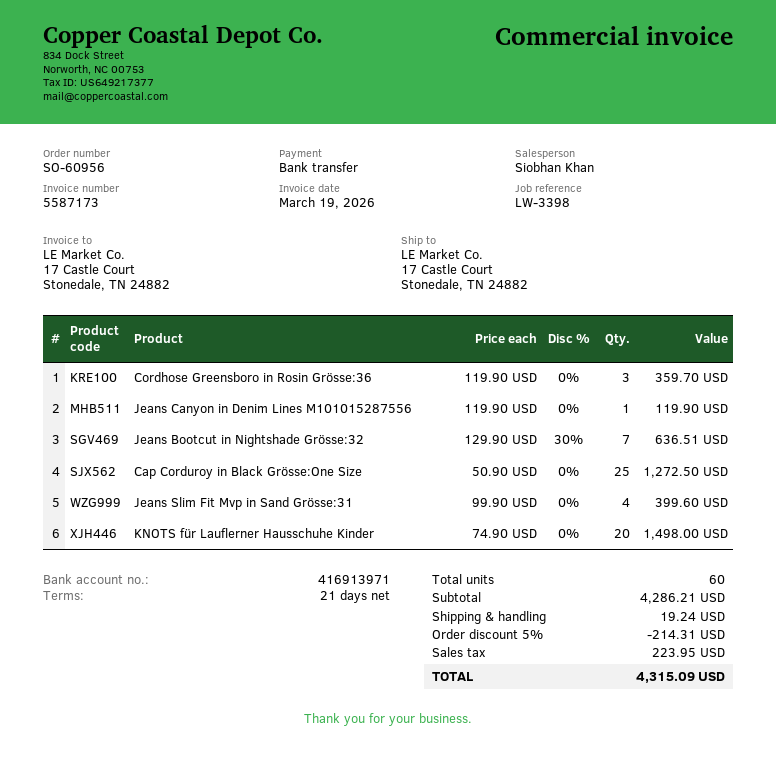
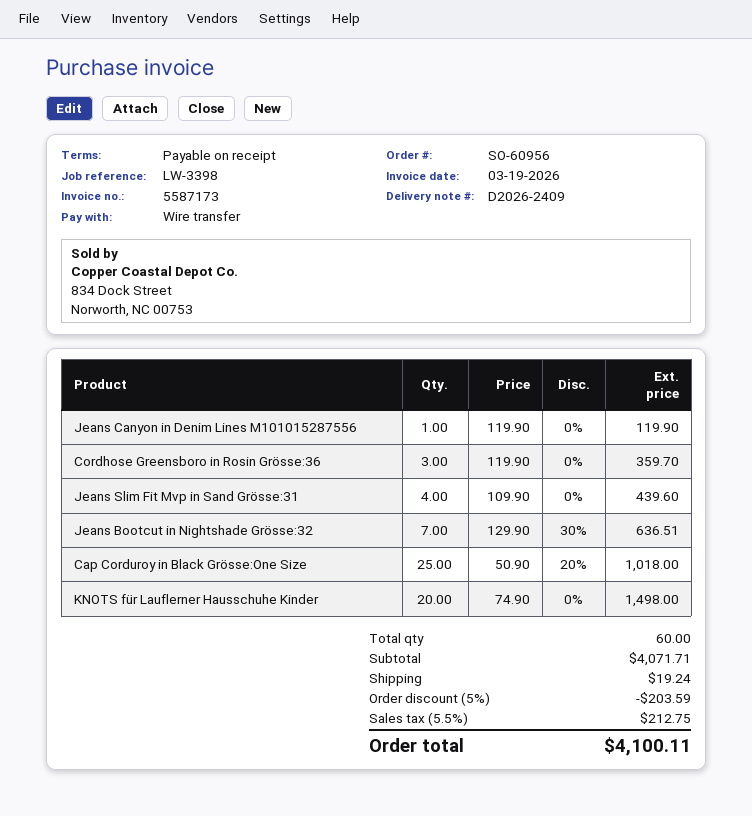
payment terms: 21 days -> on receipt
Cap Corduroy in Black Grösse:One Size: 25 x 50.90 = 1272.50 -> 25 x 50.90 - 20% = 1018.00
Jeans Slim Fit Mvp in Sand Grösse:31: 4 x 99.90 = 399.60 -> 4 x 109.90 = 439.60
subtotal: 4286.21 -> 4071.71
discount: 5% = 214.31 -> 5% = 203.59
tax: 223.95 -> 212.75
total: 4315.09 -> 4100.11

